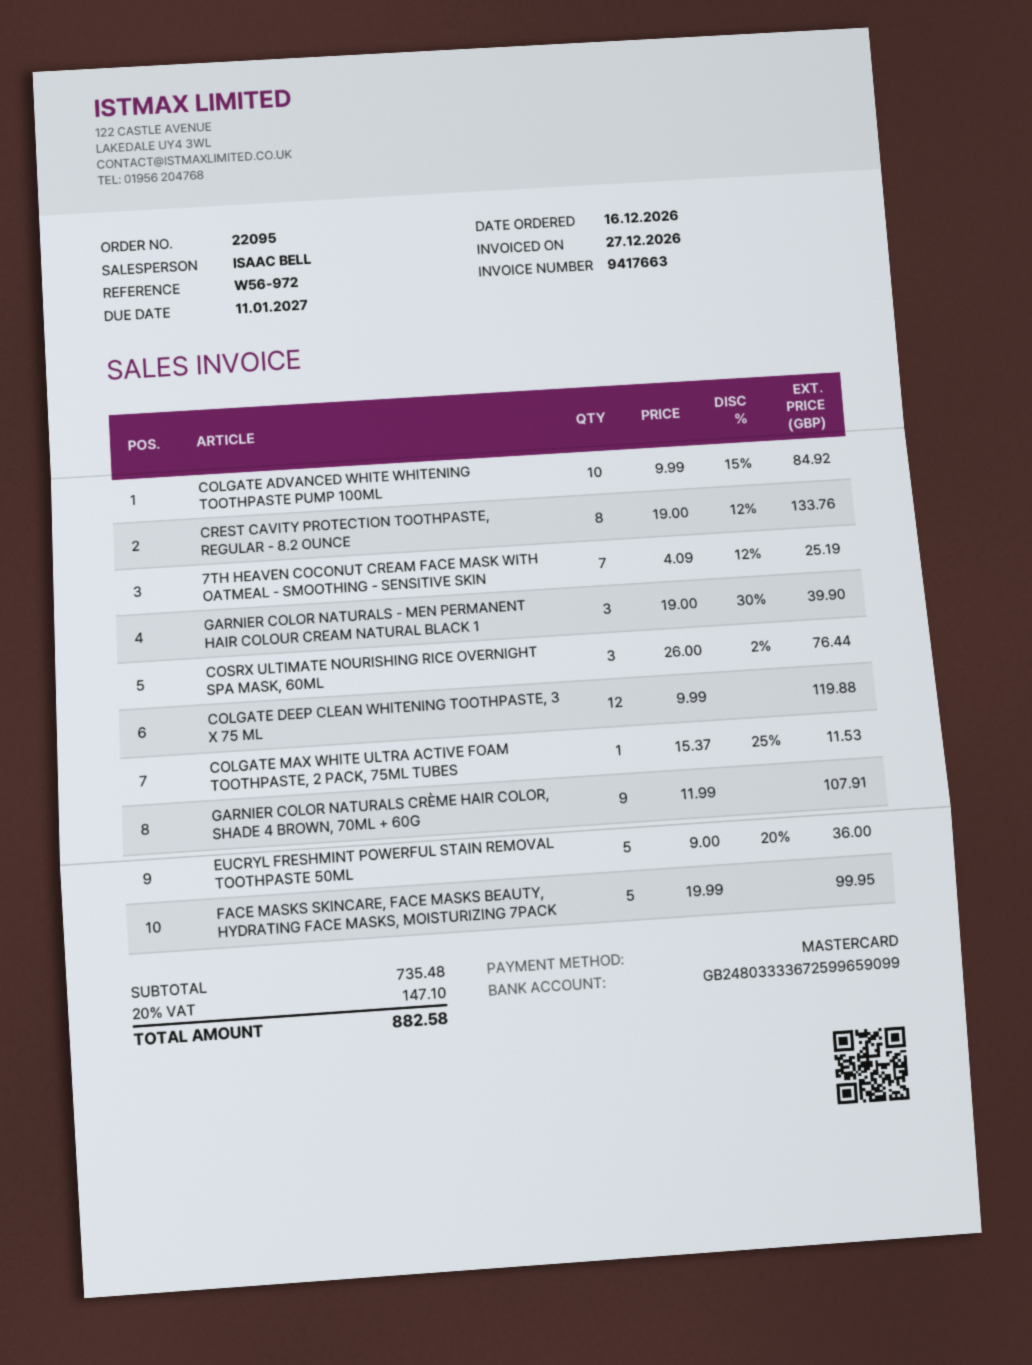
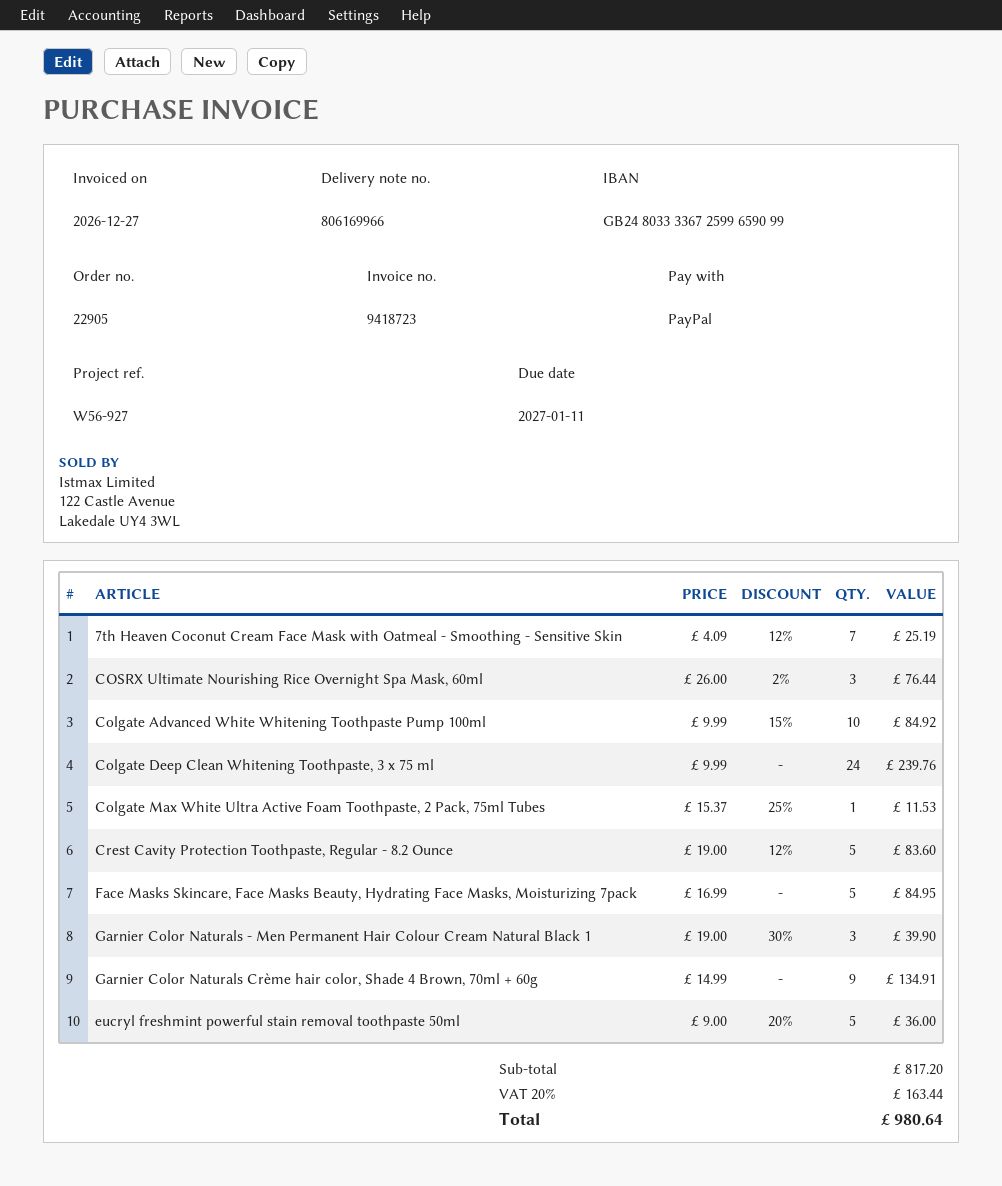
order number: 22095 -> 22905
invoice number: 9417663 -> 9418723
reference: W56-972 -> W56-927
payment method: Mastercard -> PayPal
CREST CAVITY PROTECTION TOOTHPASTE, REGULAR - 8.2 OUNCE: 8 x 19.00 - 12% = 133.76 -> 5 x 19.00 - 12% = 83.60
COLGATE DEEP CLEAN WHITENING TOOTHPASTE, 3 X 75 ML: 12 x 9.99 = 119.88 -> 24 x 9.99 = 239.76
GARNIER COLOR NATURALS CRÈME HAIR COLOR, SHADE 4 BROWN, 70ML + 60G: 9 x 11.99 = 107.91 -> 9 x 14.99 = 134.91
FACE MASKS SKINCARE, FACE MASKS BEAUTY, HYDRATING FACE MASKS, MOISTURIZING 7PACK: 5 x 19.99 = 99.95 -> 5 x 16.99 = 84.95
subtotal: 735.48 -> 817.20
tax: 20% = 147.10 -> 20% = 163.44
total: 882.58 -> 980.64

